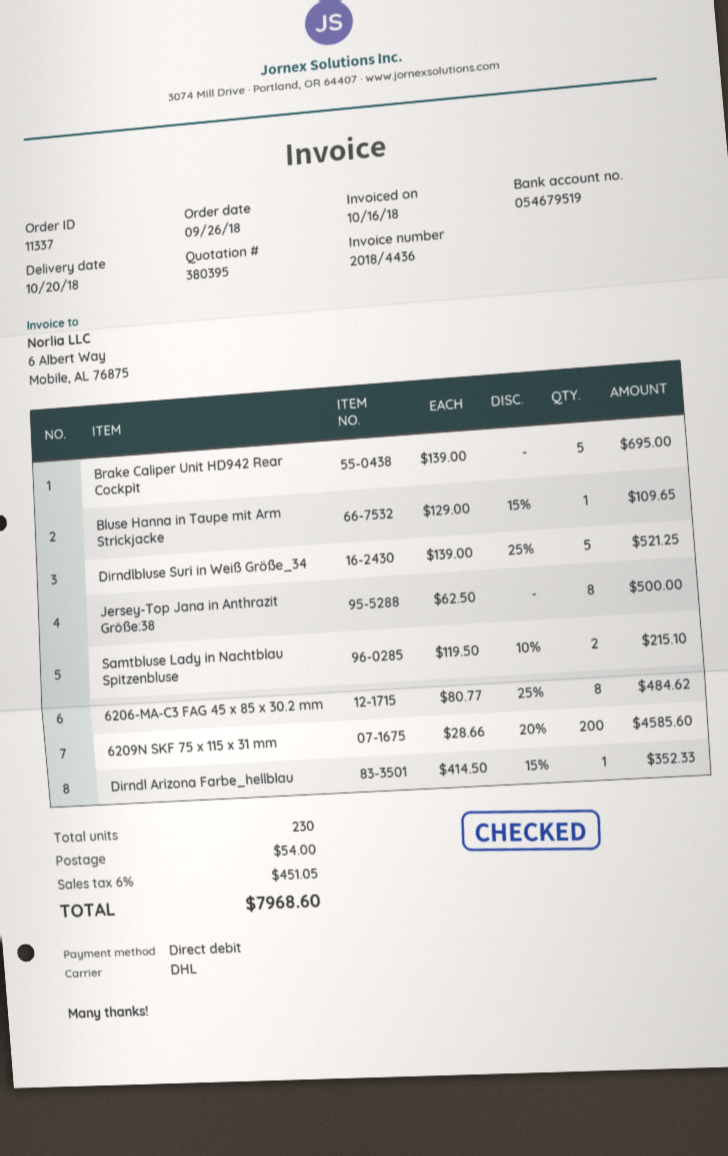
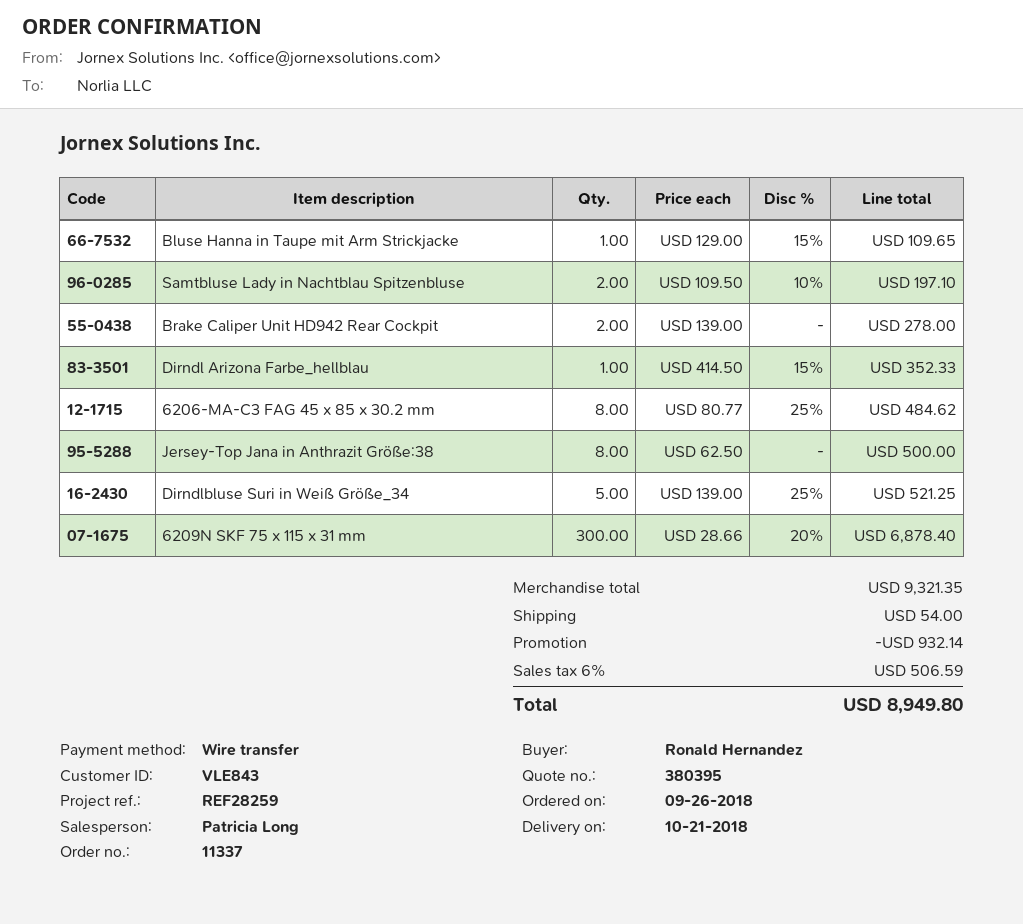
delivery date: 2018-10-20 -> 2018-10-21
payment method: direct debit -> bank transfer
Brake Caliper Unit HD942 Rear Cockpit: 5 x 139.00 = 695.00 -> 2 x 139.00 = 278.00
Samtbluse Lady in Nachtblau Spitzenbluse: 2 x 119.50 - 10% = 215.10 -> 2 x 109.50 - 10% = 197.10
6209N SKF 75 x 115 x 31 mm: 200 x 28.66 - 20% = 4585.60 -> 300 x 28.66 - 20% = 6878.40
discount: none -> 932.14
tax: 6% = 451.05 -> 6% = 506.59
total: 7968.60 -> 8949.80

